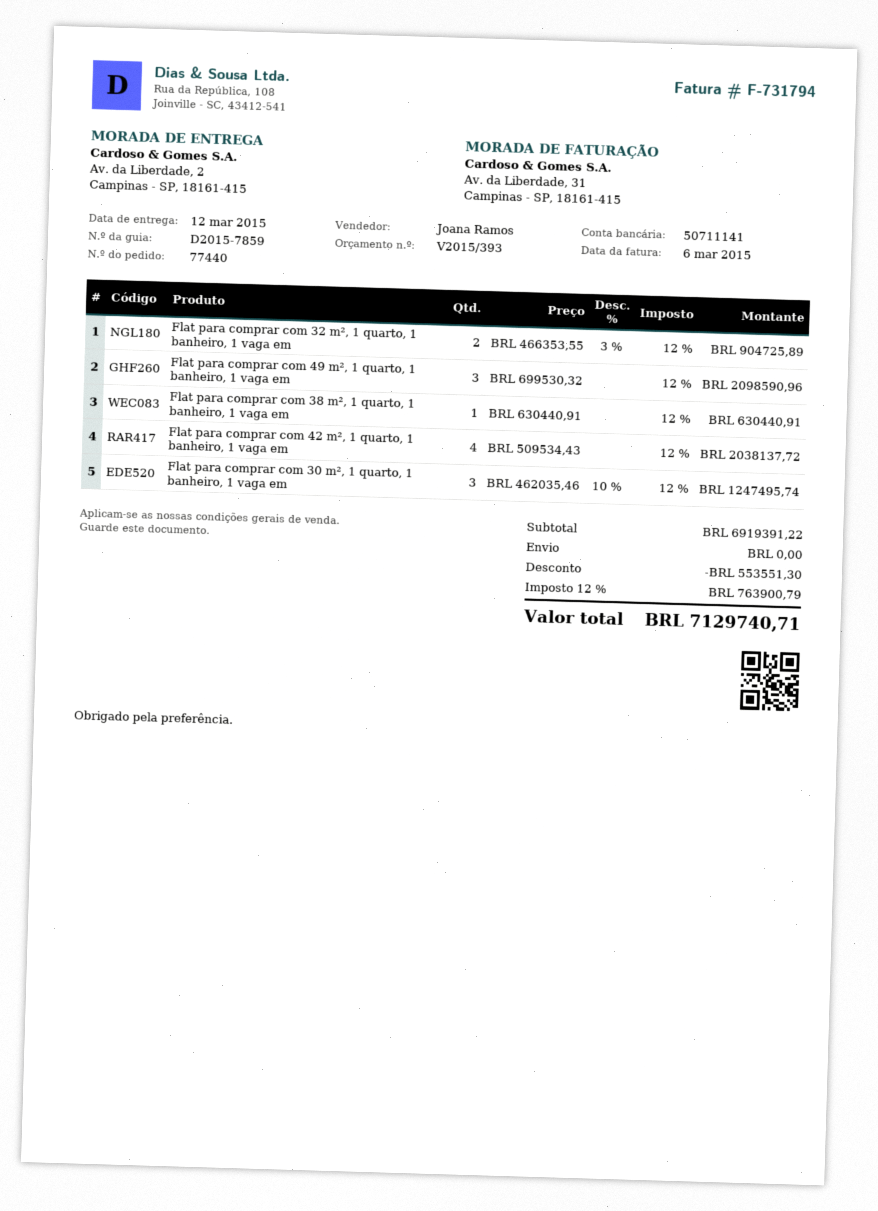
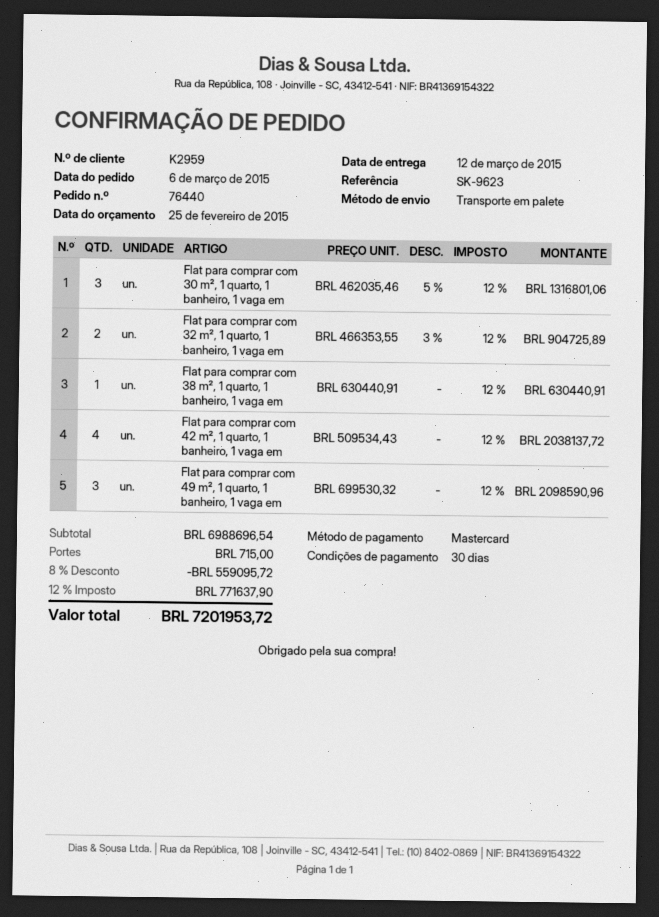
order number: 77440 -> 76440
Flat para comprar com 30 m², 1 quarto, 1 banheiro, 1 vaga em: 3 x 462035.46 - 10% = 1247495.74 -> 3 x 462035.46 - 5% = 1316801.06
subtotal: 6919391.22 -> 6988696.54
discount: 553551.30 -> 559095.72
shipping: 0.00 -> 715.00
tax: 12% = 763900.79 -> 12% = 771637.90
total: 7129740.71 -> 7201953.72

